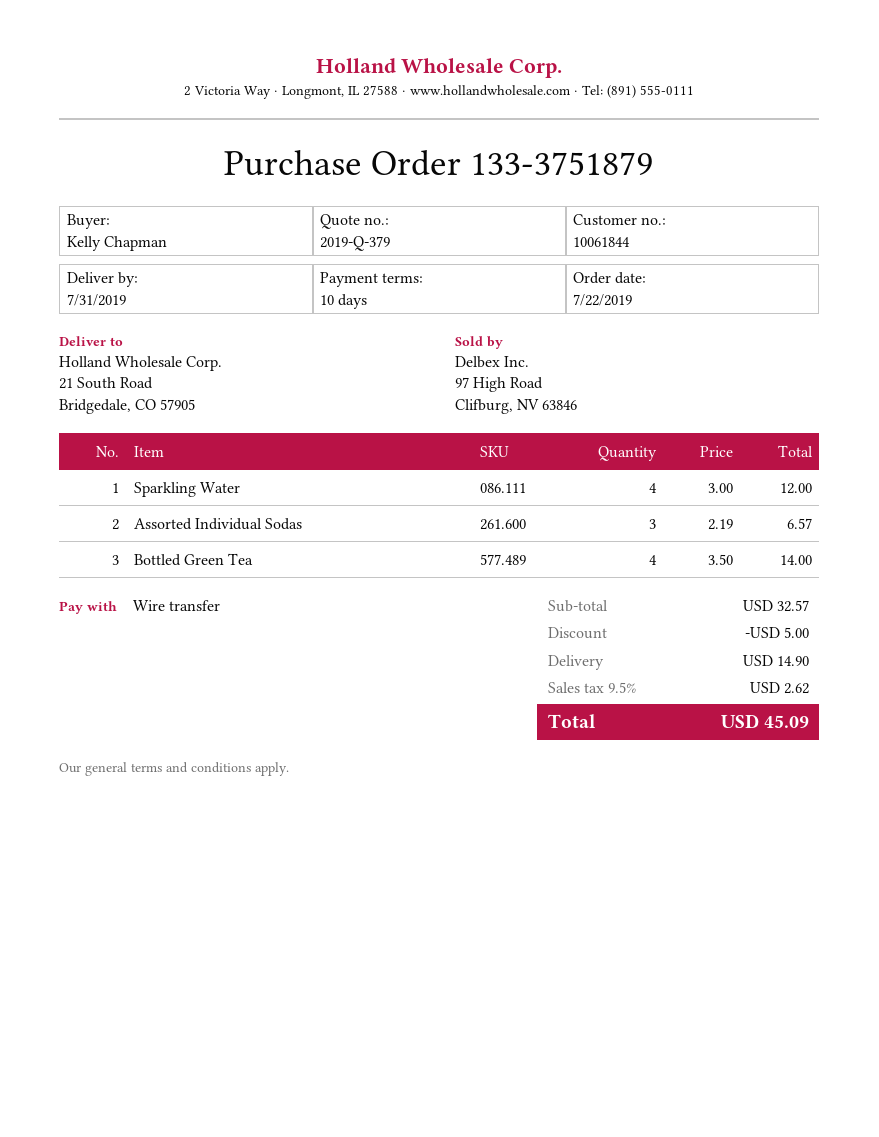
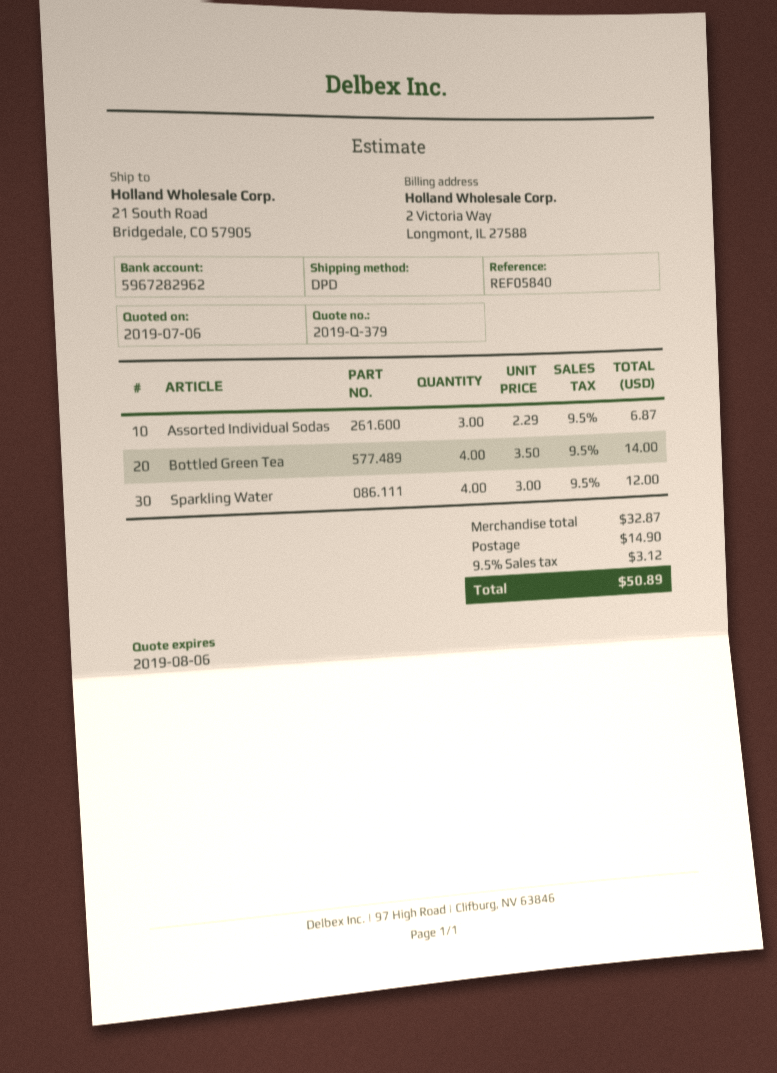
Assorted Individual Sodas: 3 x 2.19 = 6.57 -> 3 x 2.29 = 6.87
subtotal: 32.57 -> 32.87
discount: 5.00 -> none
tax: 9.5% = 2.62 -> 9.5% = 3.12
total: 45.09 -> 50.89

